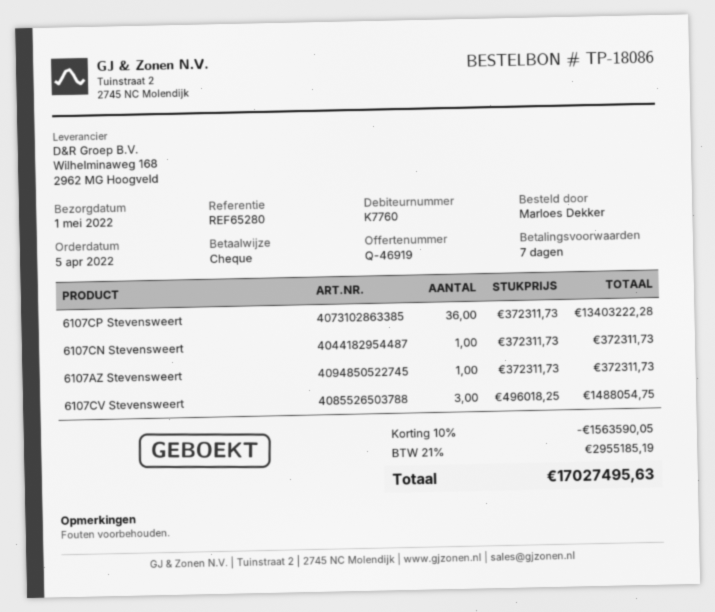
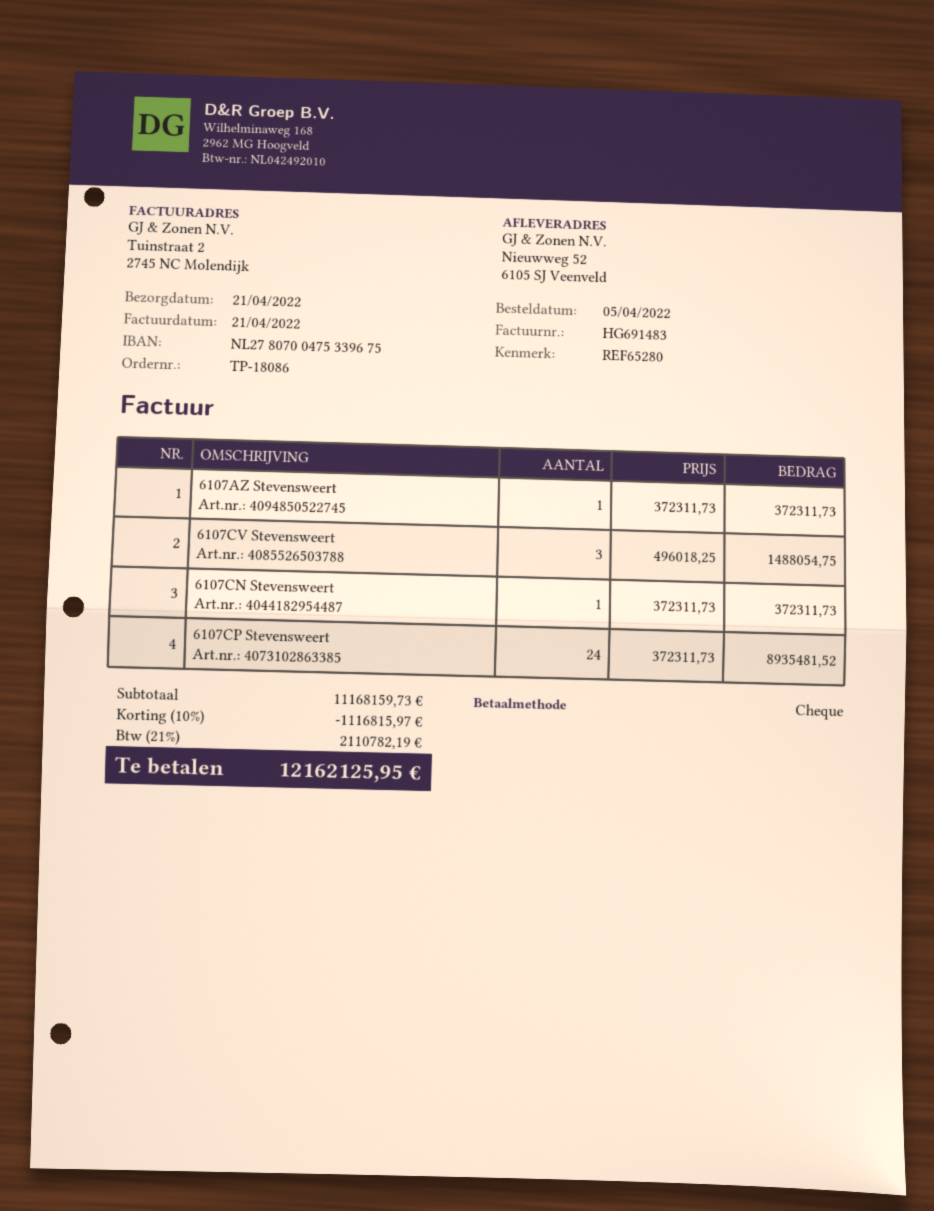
delivery date: 2022-05-01 -> 2022-04-21
6107CP Stevensweert: 36 x 372311.73 = 13403222.28 -> 24 x 372311.73 = 8935481.52
discount: 10% = 1563590.05 -> 10% = 1116815.97
tax: 21% = 2955185.19 -> 21% = 2110782.19
total: 17027495.63 -> 12162125.95

